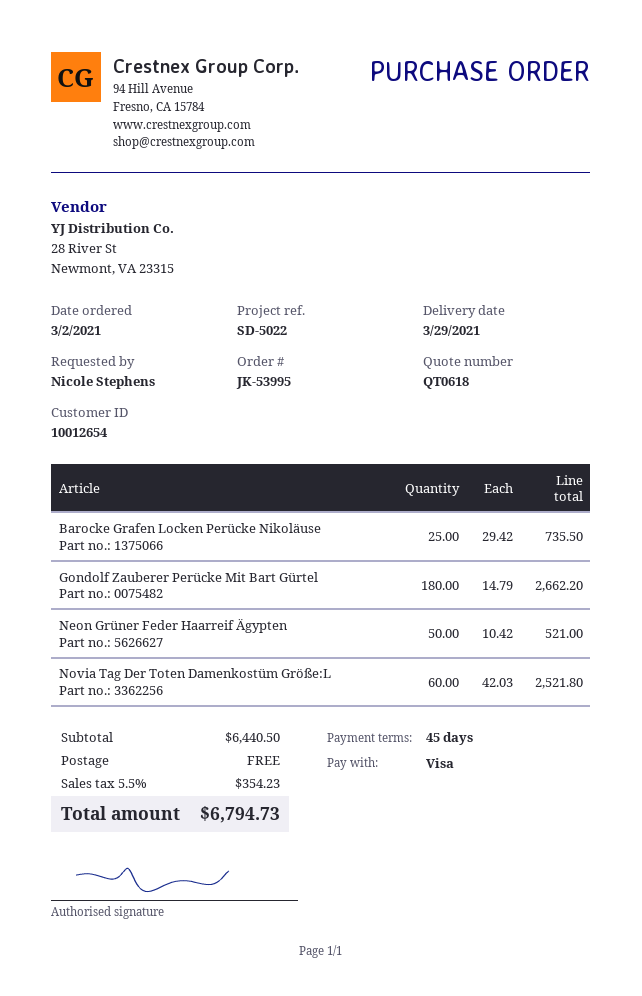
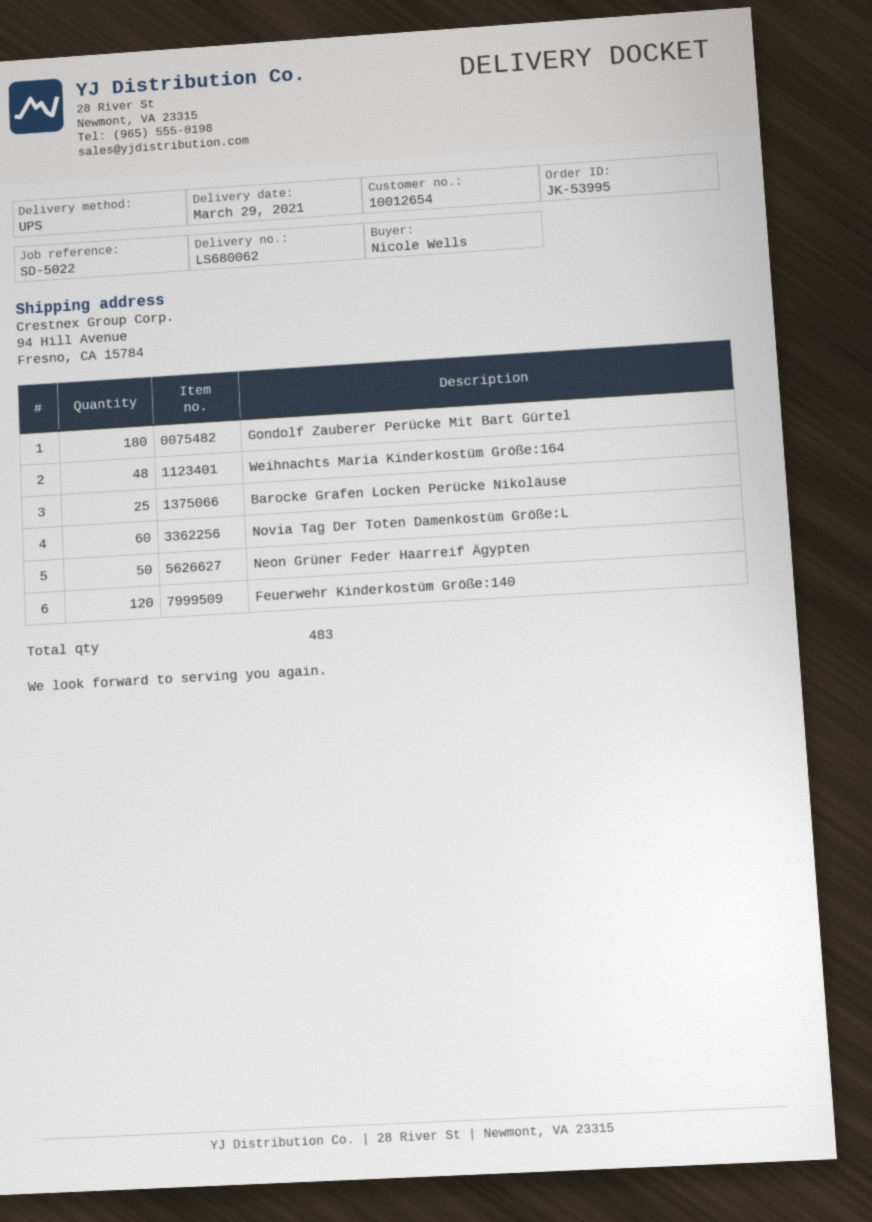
ordered by: Nicole Stephens -> Nicole Wells
Weihnachts Maria Kinderkostüm Größe:164: none -> 48
Feuerwehr Kinderkostüm Größe:140: none -> 120

